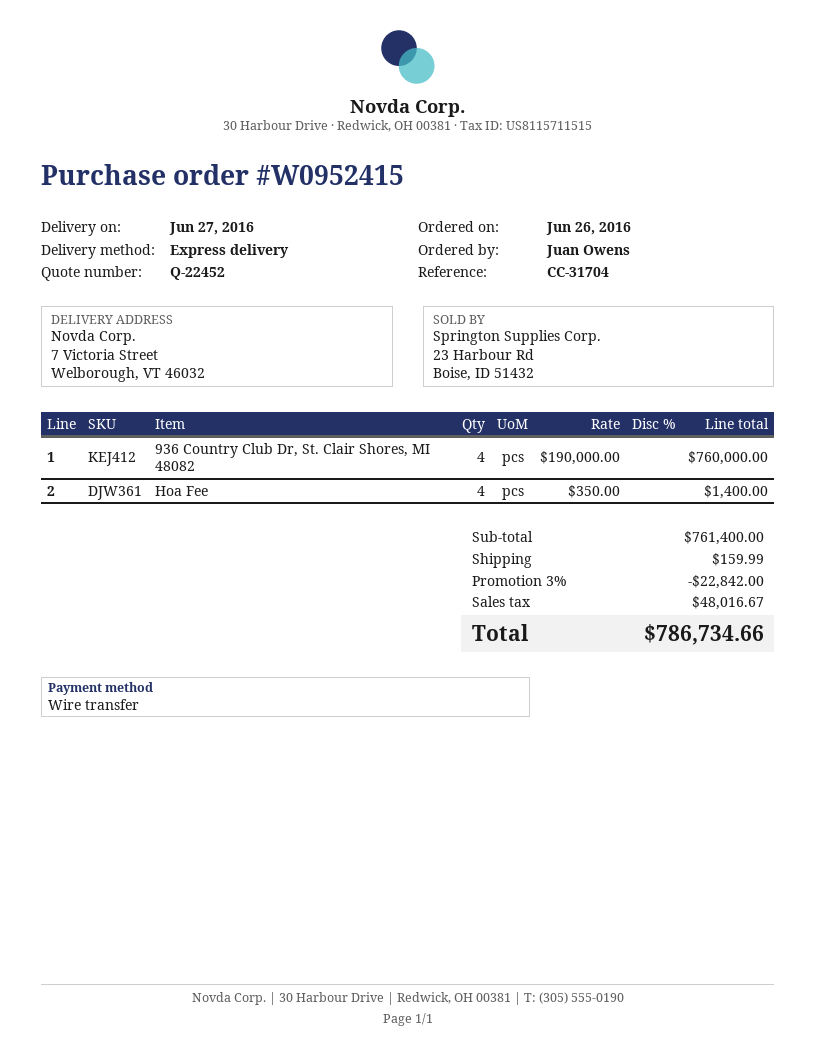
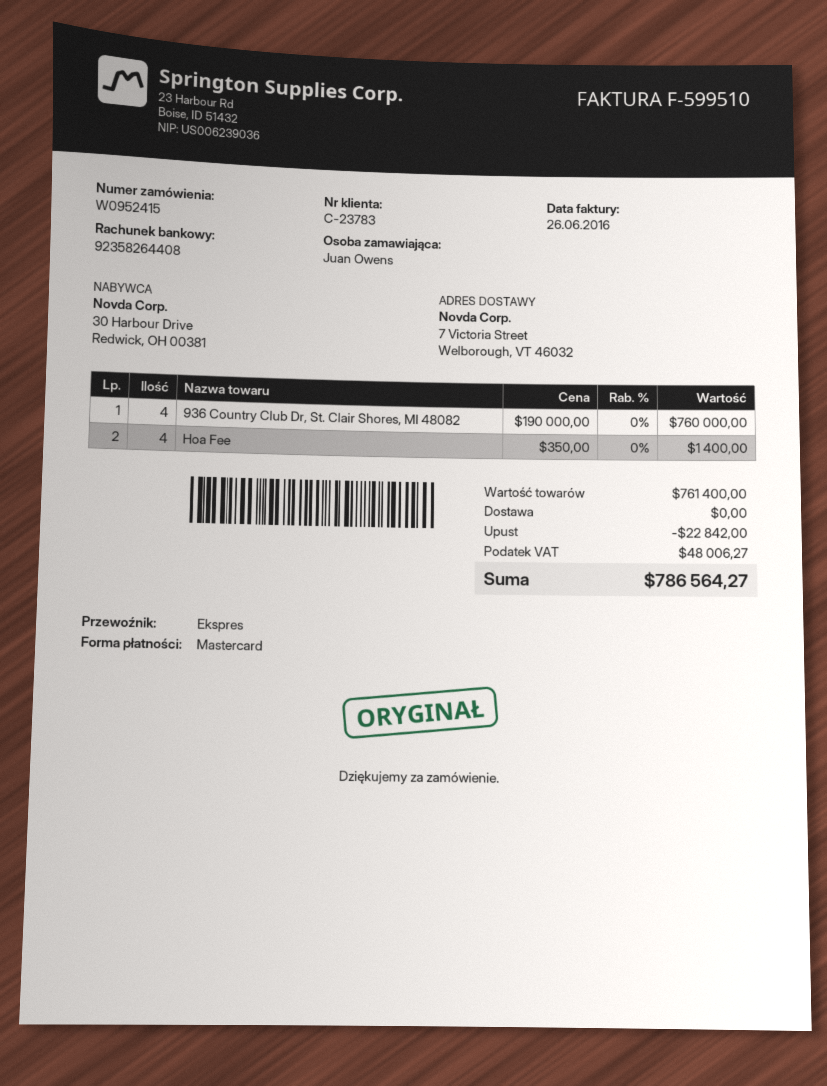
payment method: bank transfer -> Mastercard
shipping: 159.99 -> 0.00
tax: 48016.67 -> 48006.27
total: 786734.66 -> 786564.27

